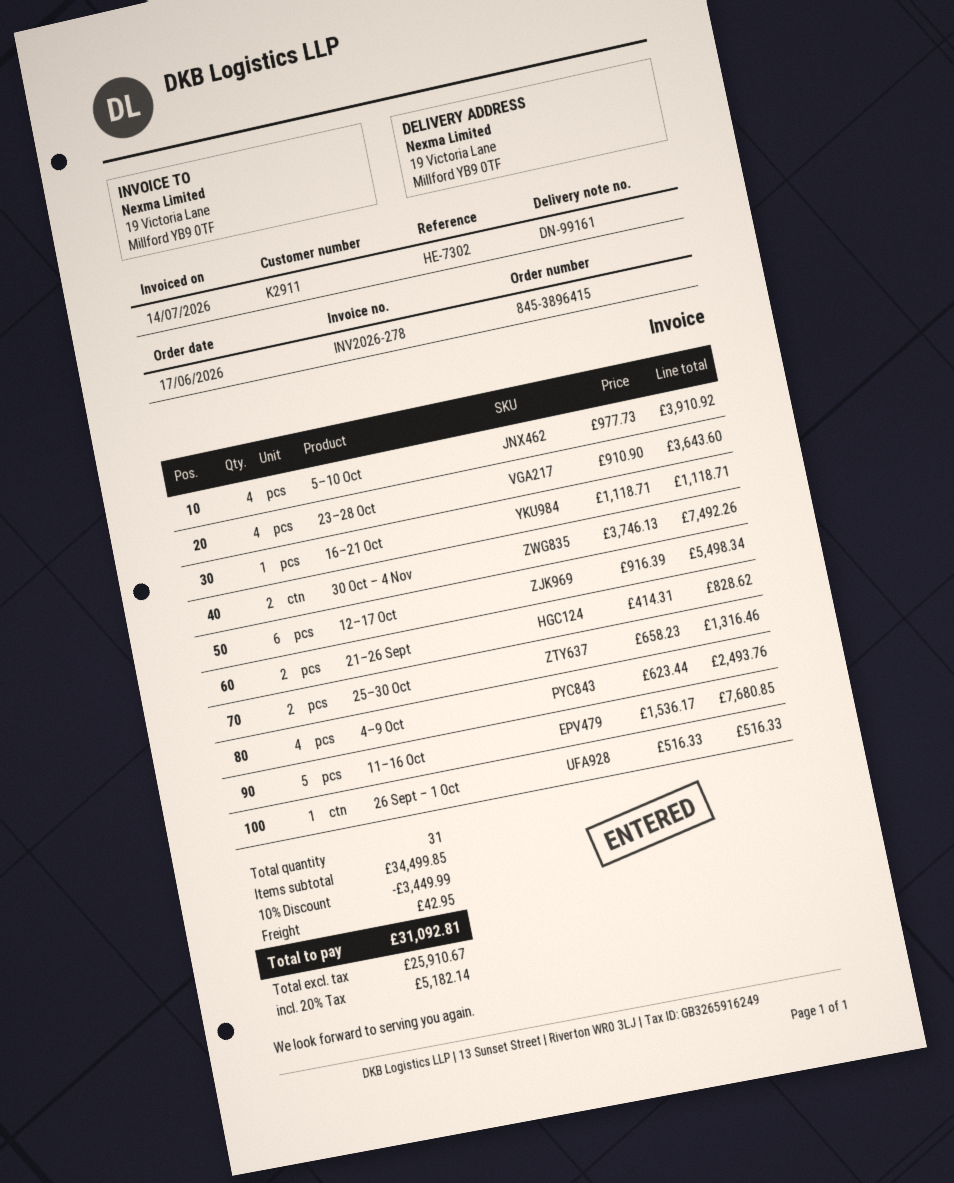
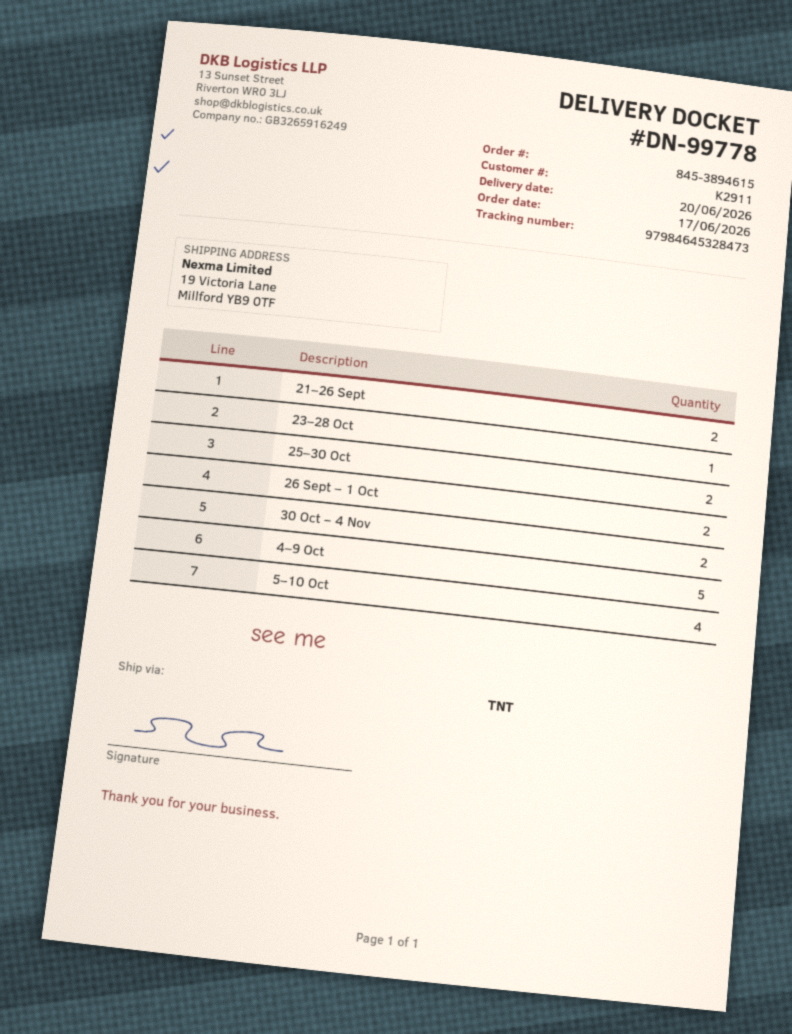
order number: 845-3896415 -> 845-3894615
delivery note number: DN-99161 -> DN-99778
23–28 Oct: 4 -> 1
16–21 Oct: 1 -> none
12–17 Oct: 6 -> none
4–9 Oct: 4 -> 5
11–16 Oct: 5 -> none
26 Sept – 1 Oct: 1 -> 2

